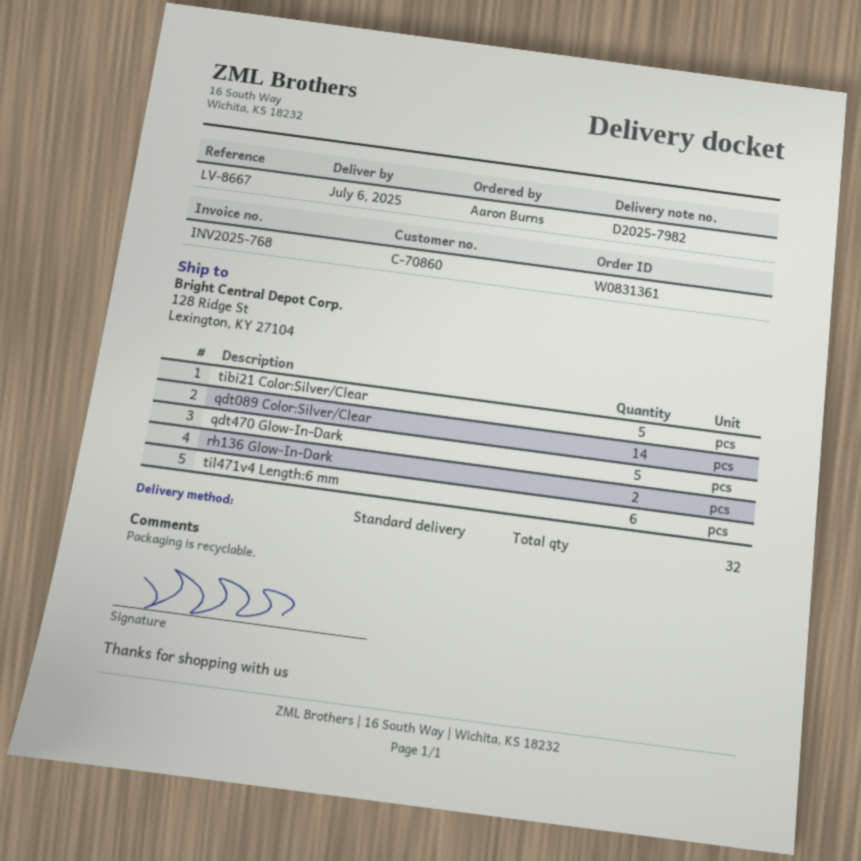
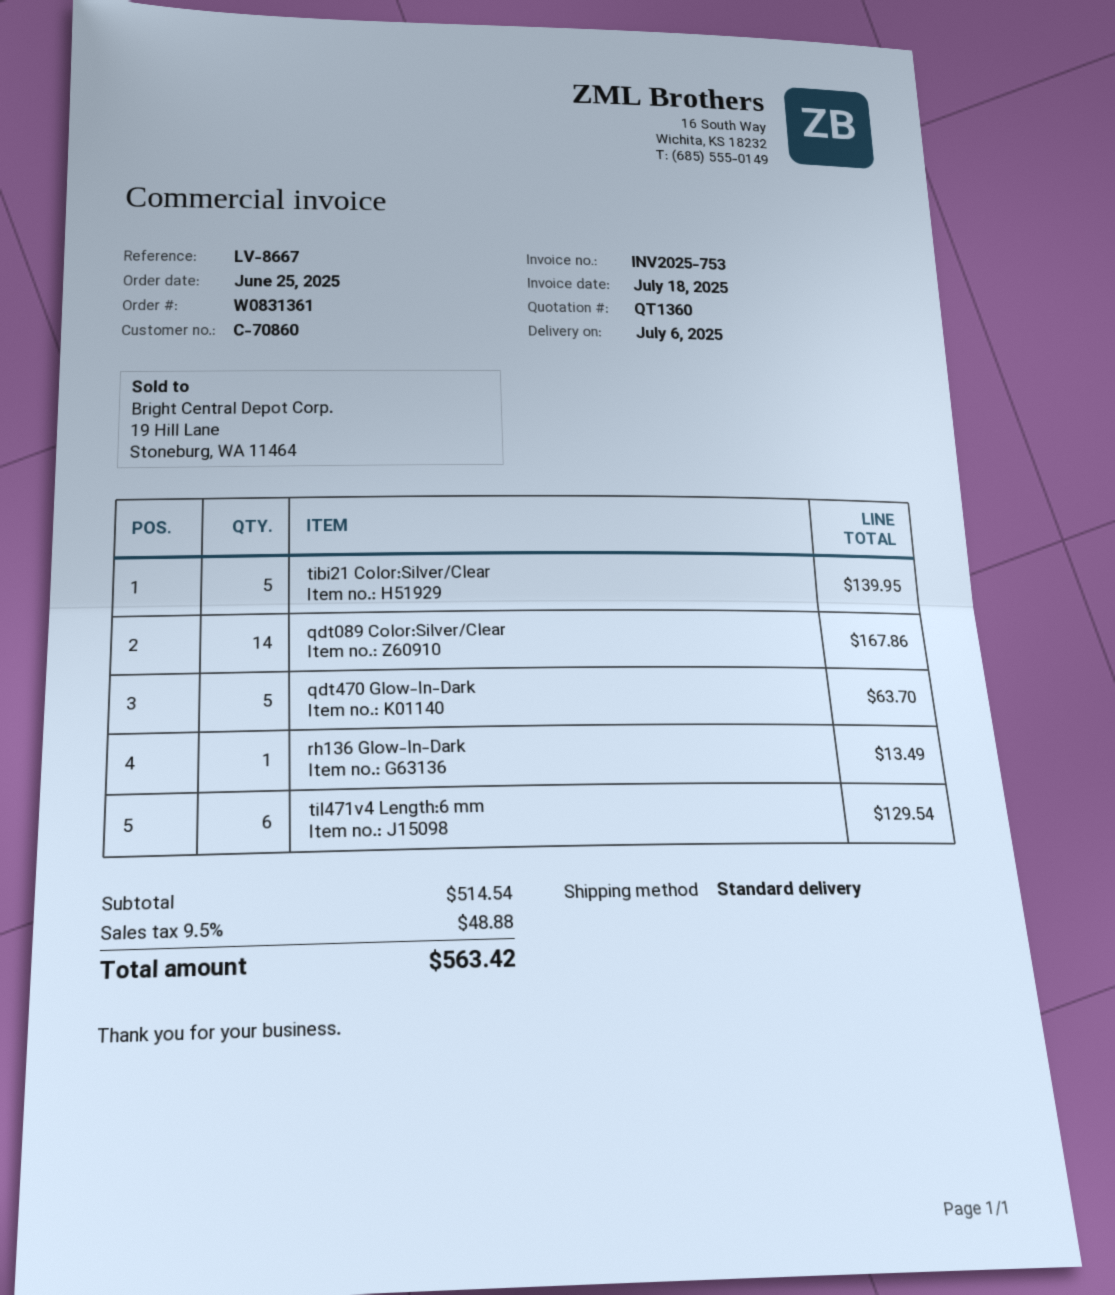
invoice number: INV2025-768 -> INV2025-753
rh136 Glow-In-Dark: 2 -> 1

